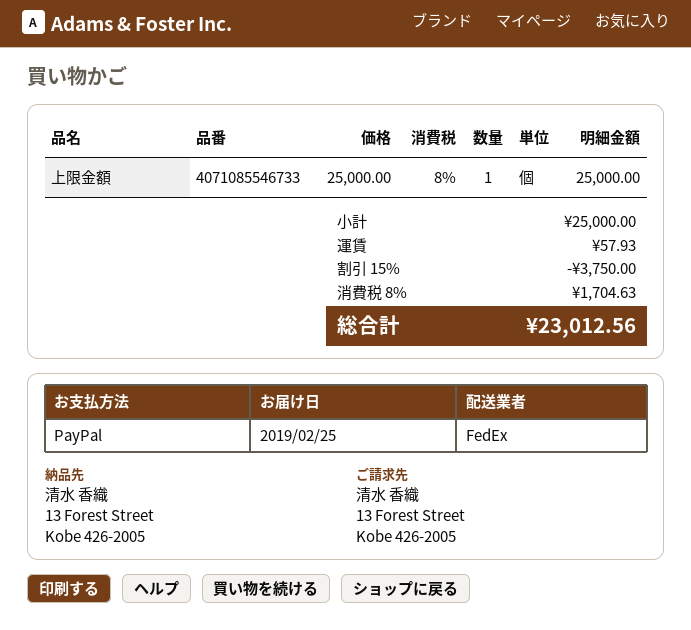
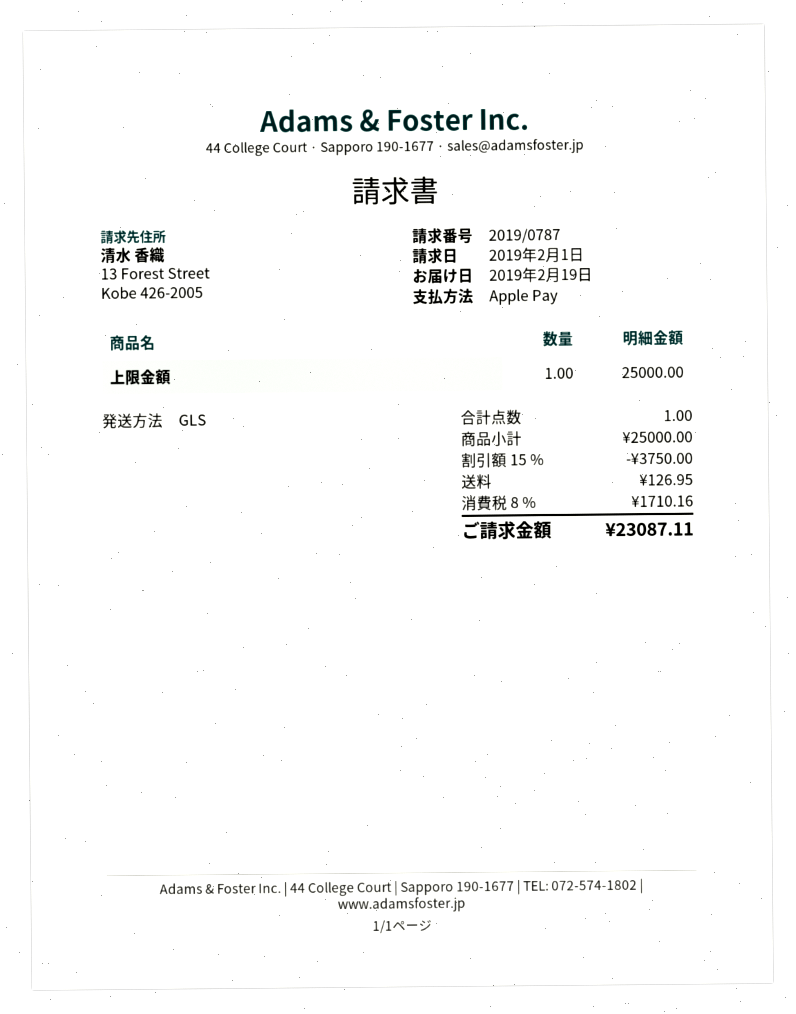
delivery date: 2019-02-25 -> 2019-02-19
payment method: PayPal -> Apple Pay
shipping method: FedEx -> GLS
shipping: 57.93 -> 126.95
tax: 8% = 1704.63 -> 8% = 1710.16
total: 23012.56 -> 23087.11

